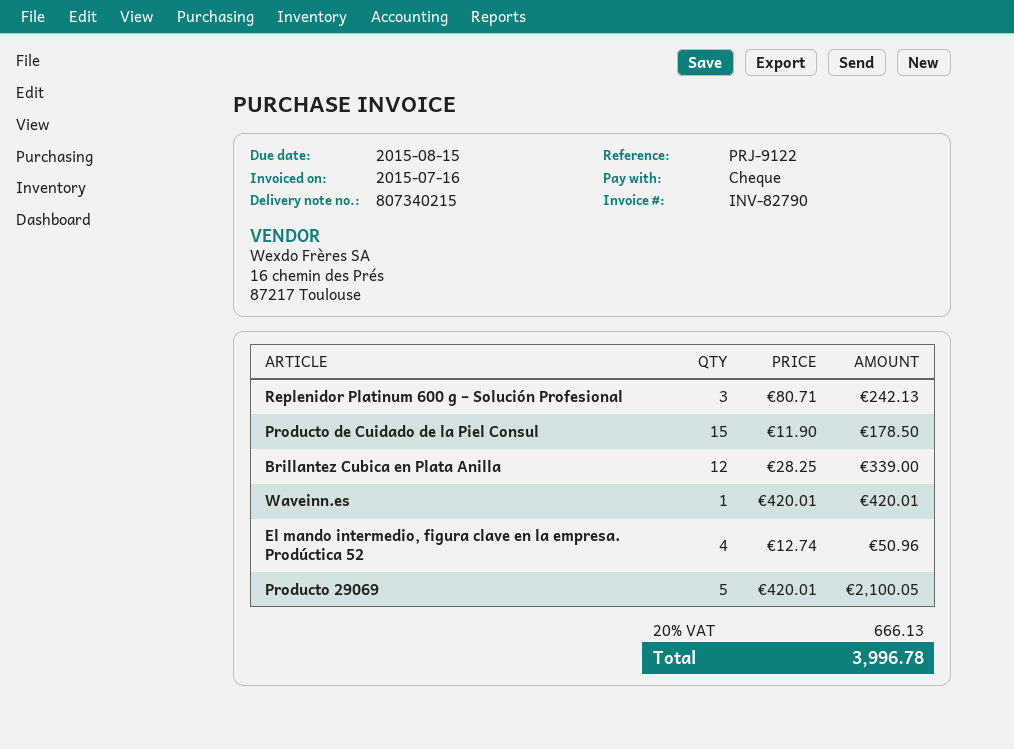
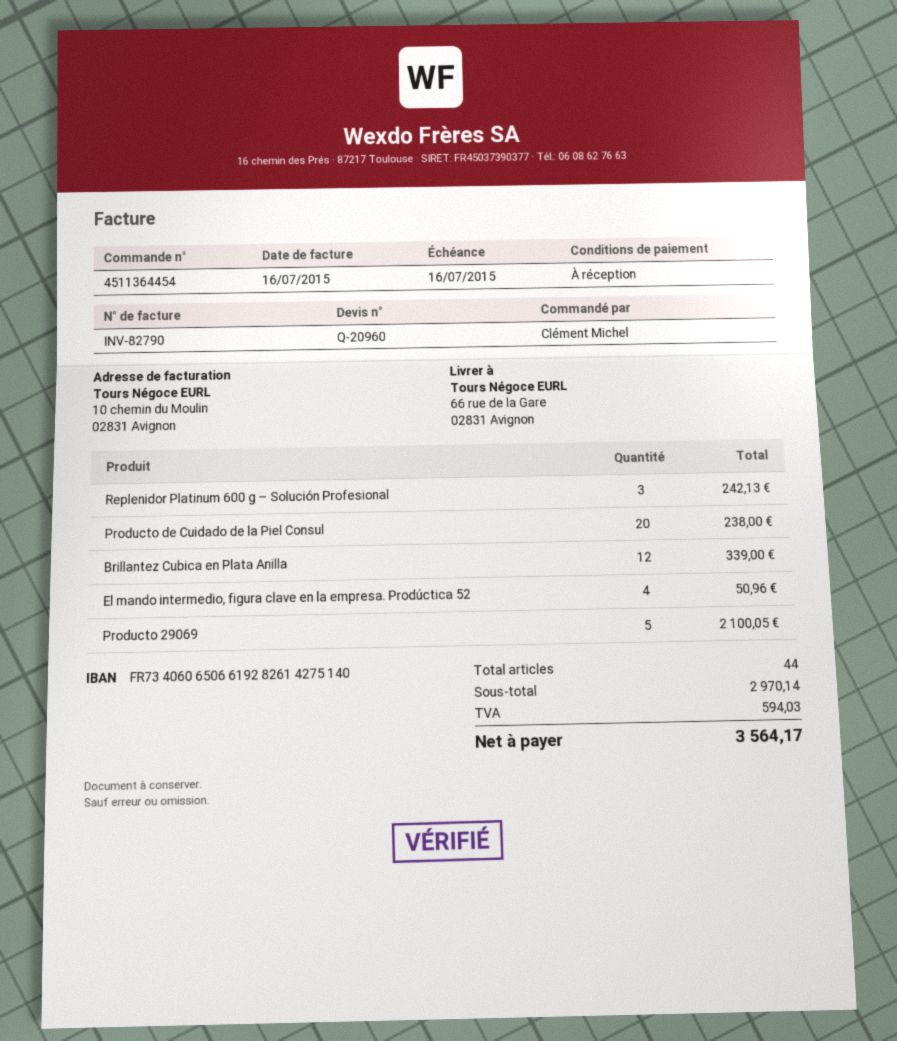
due date: 2015-08-15 -> 2015-07-16
Producto de Cuidado de la Piel Consul: 15 for 178.50 -> 20 for 238.00
Waveinn.es: 1 for 420.01 -> none
tax: 666.13 -> 594.03
total: 3996.78 -> 3564.17

